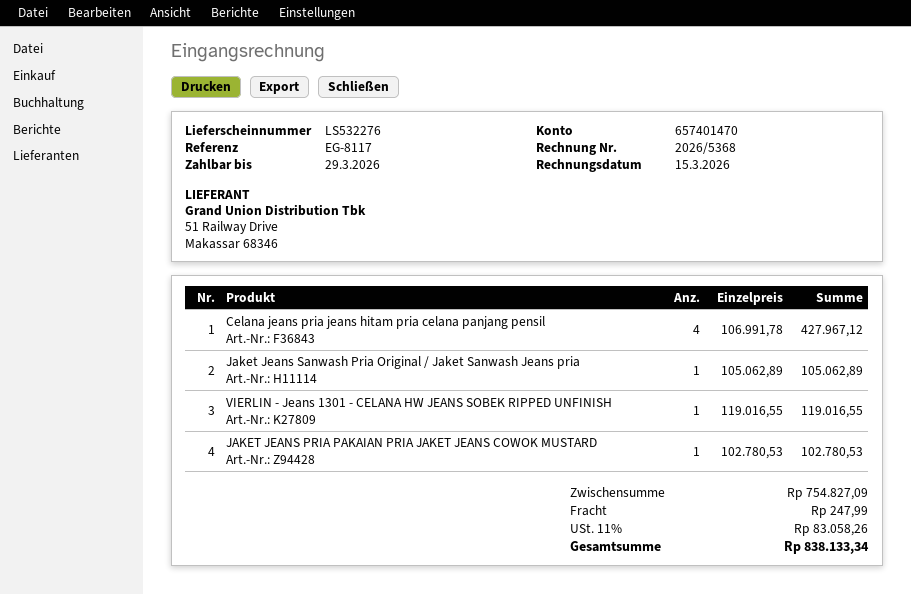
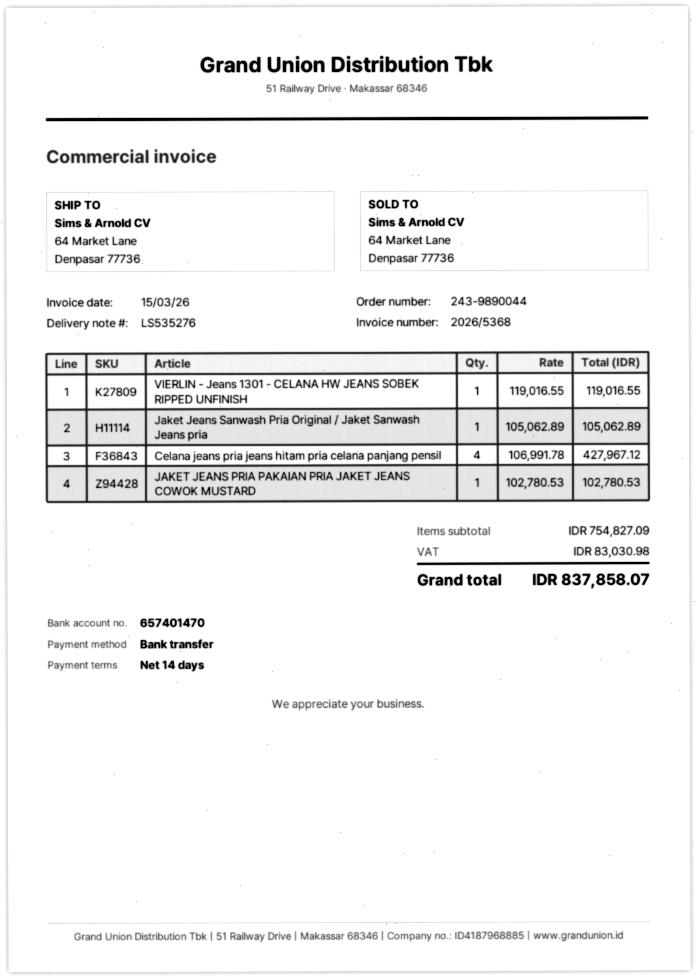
delivery note number: LS532276 -> LS535276
shipping: 247.99 -> none
tax: 83058.26 -> 83030.98
total: 838133.34 -> 837858.07

